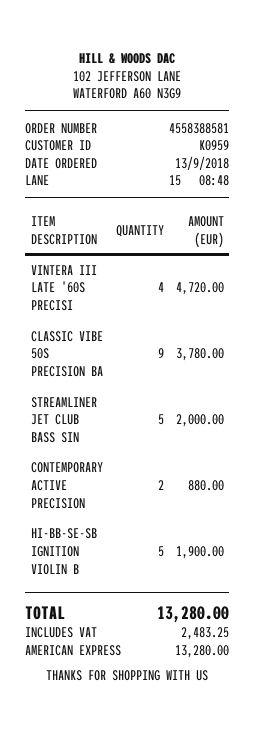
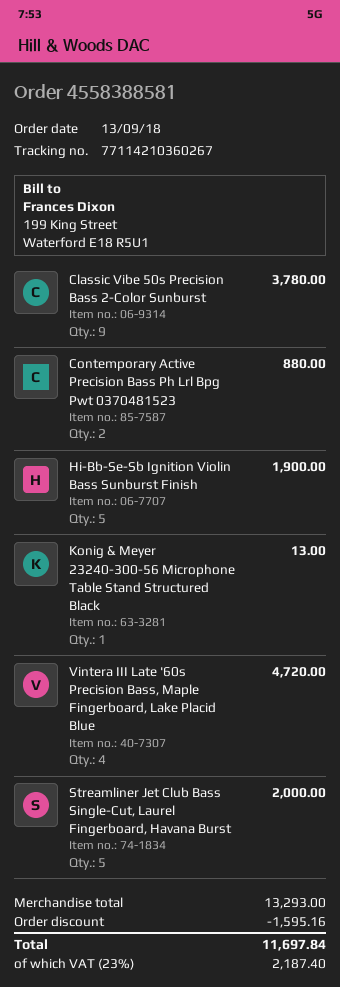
Konig & Meyer 23240-300-56 Microphone Table Stand Structured Black: none -> 1 for 13.00
discount: none -> 1595.16
tax: 2483.25 -> 2187.40
total: 13280.00 -> 11697.84

